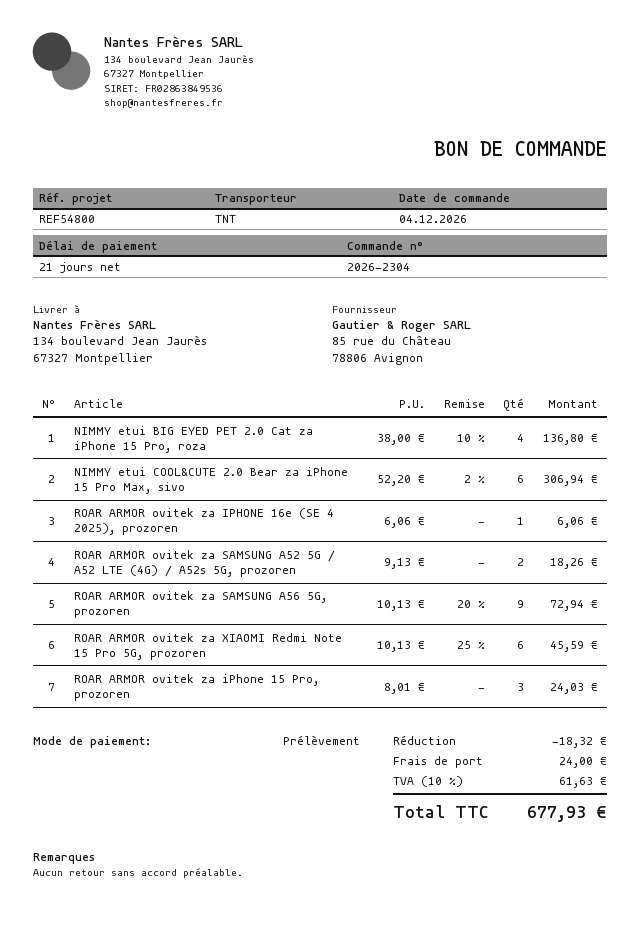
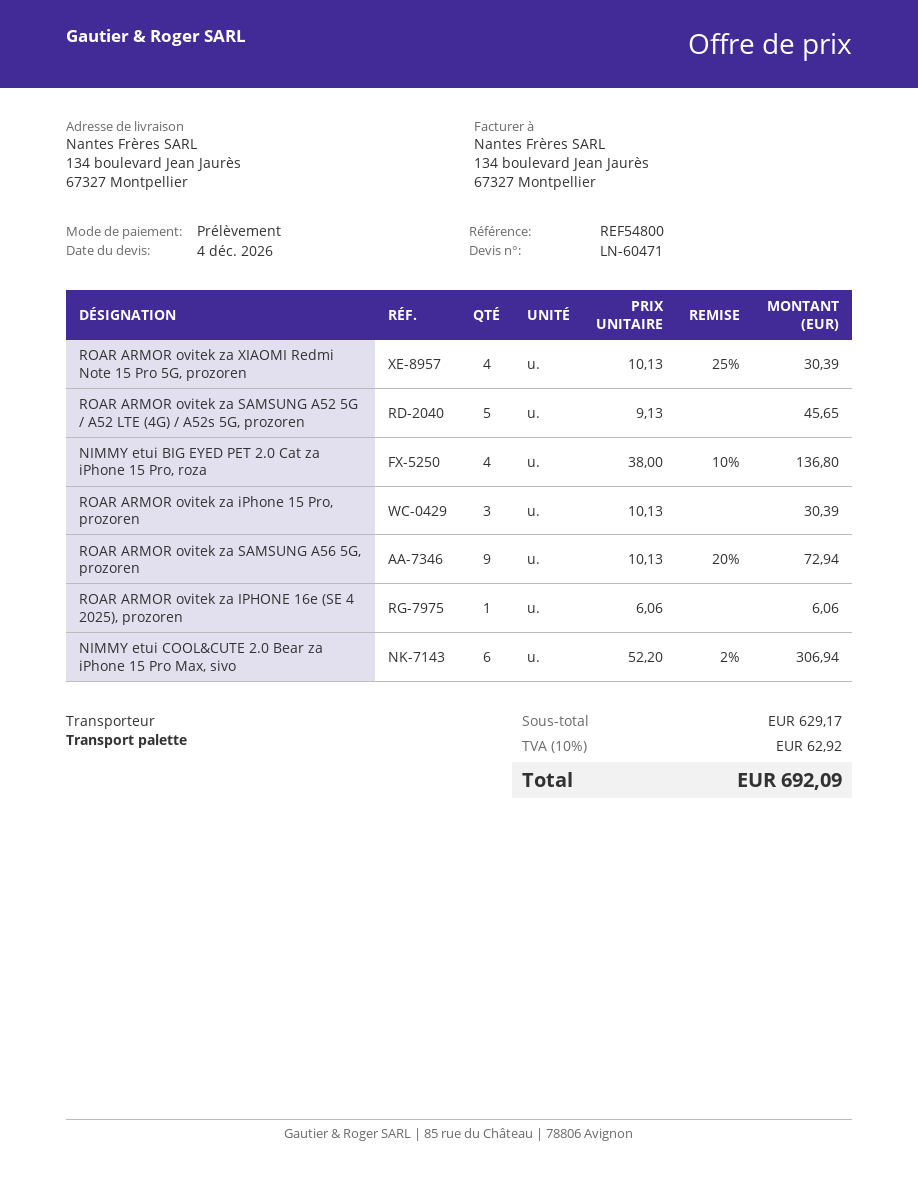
shipping method: TNT -> pallet freight
ROAR ARMOR ovitek za SAMSUNG A52 5G / A52 LTE (4G) / A52s 5G, prozoren: 2 x 9.13 = 18.26 -> 5 x 9.13 = 45.65
ROAR ARMOR ovitek za XIAOMI Redmi Note 15 Pro 5G, prozoren: 6 x 10.13 - 25% = 45.59 -> 4 x 10.13 - 25% = 30.39
ROAR ARMOR ovitek za iPhone 15 Pro, prozoren: 3 x 8.01 = 24.03 -> 3 x 10.13 = 30.39
discount: 18.32 -> none
shipping: 24.00 -> none
tax: 10% = 61.63 -> 10% = 62.92
total: 677.93 -> 692.09

